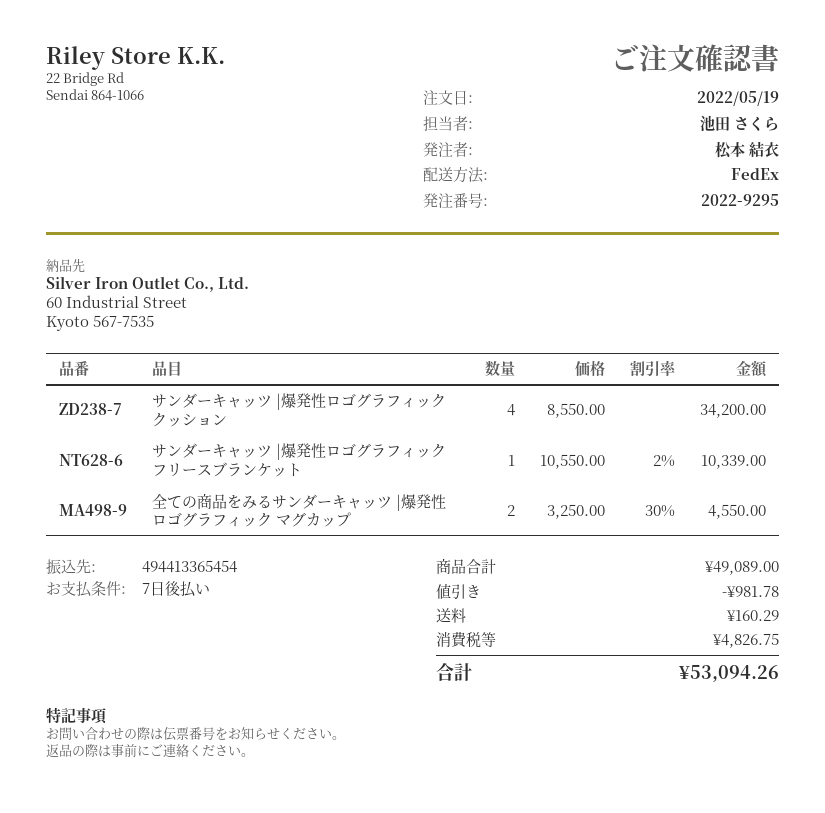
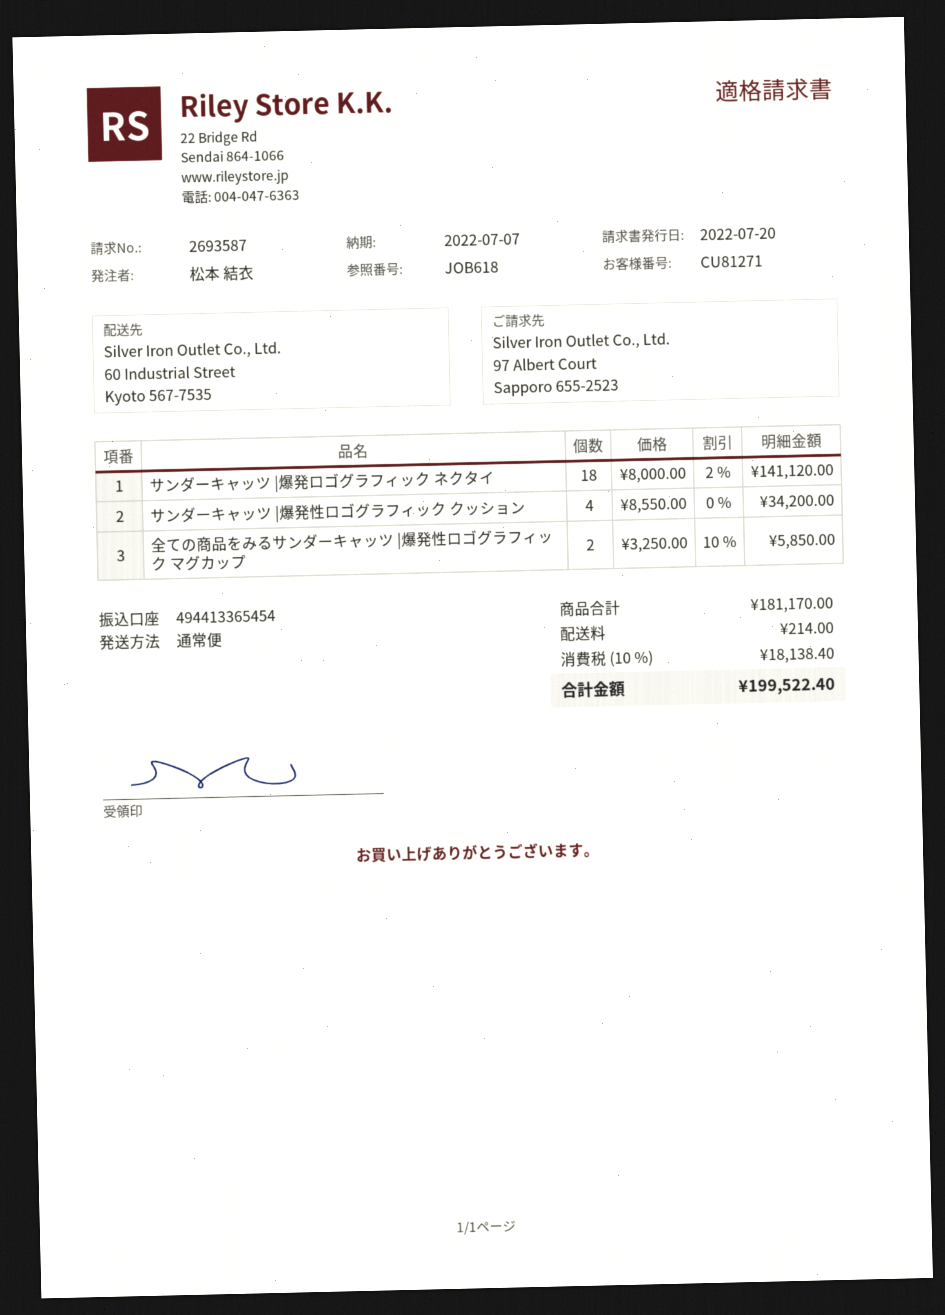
shipping method: FedEx -> standard
サンダーキャッツ |爆発性ロゴグラフィック フリースブランケット: 1 x 10550.00 - 2% = 10339.00 -> none
全ての商品をみるサンダーキャッツ |爆発性ロゴグラフィック マグカップ: 2 x 3250.00 - 30% = 4550.00 -> 2 x 3250.00 - 10% = 5850.00
サンダーキャッツ |爆発ロゴグラフィック ネクタイ: none -> 18 x 8000.00 - 2% = 141120.00
subtotal: 49089.00 -> 181170.00
discount: 981.78 -> none
shipping: 160.29 -> 214.00
tax: 4826.75 -> 18138.40
total: 53094.26 -> 199522.40

